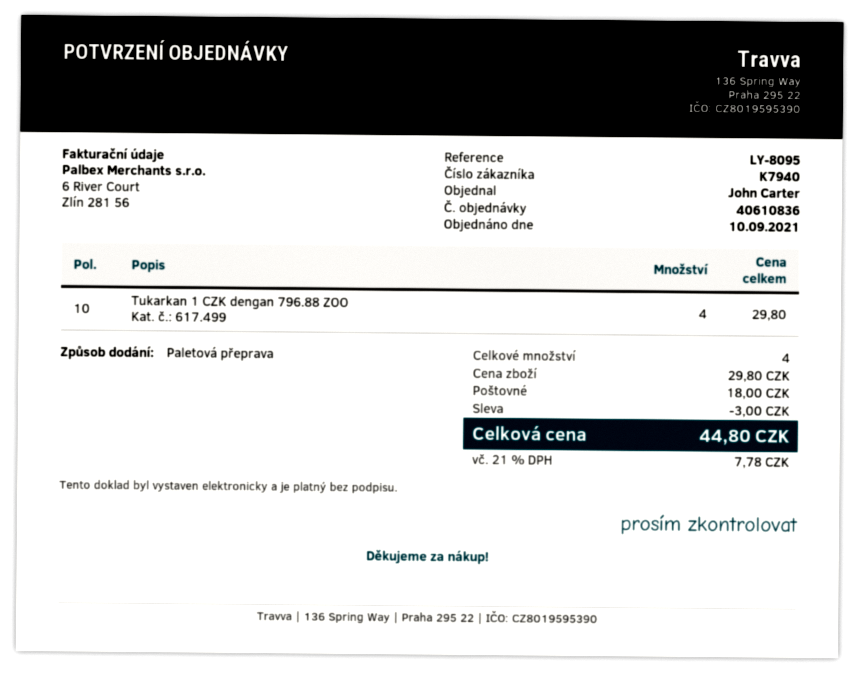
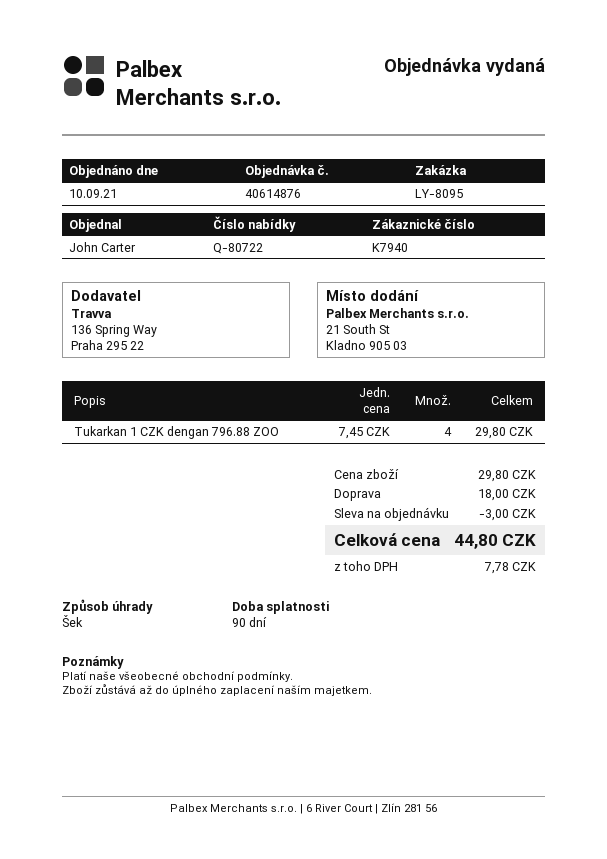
order number: 40610836 -> 40614876

